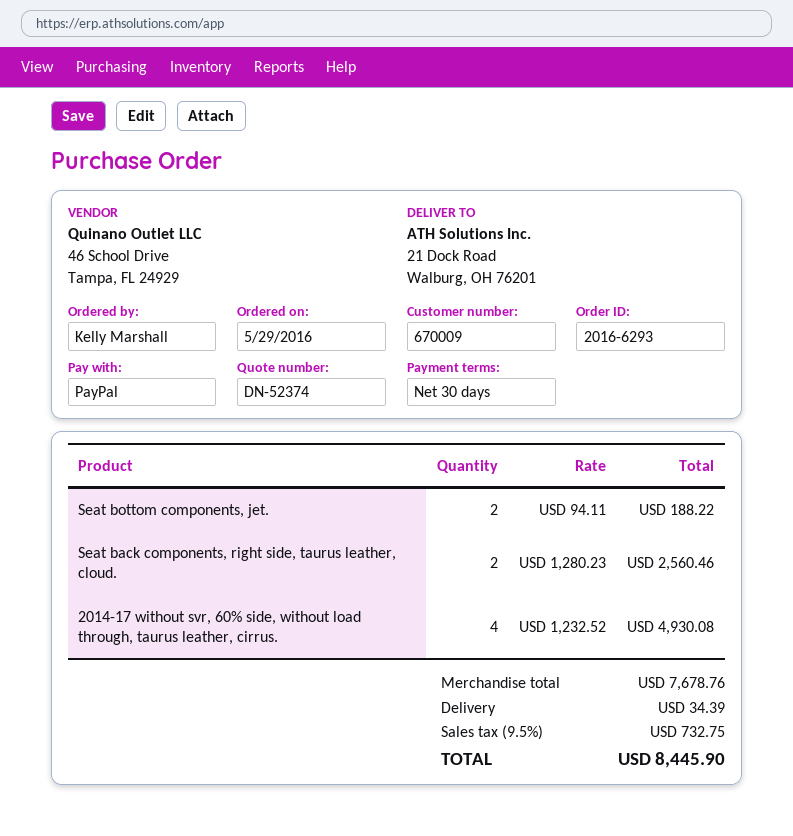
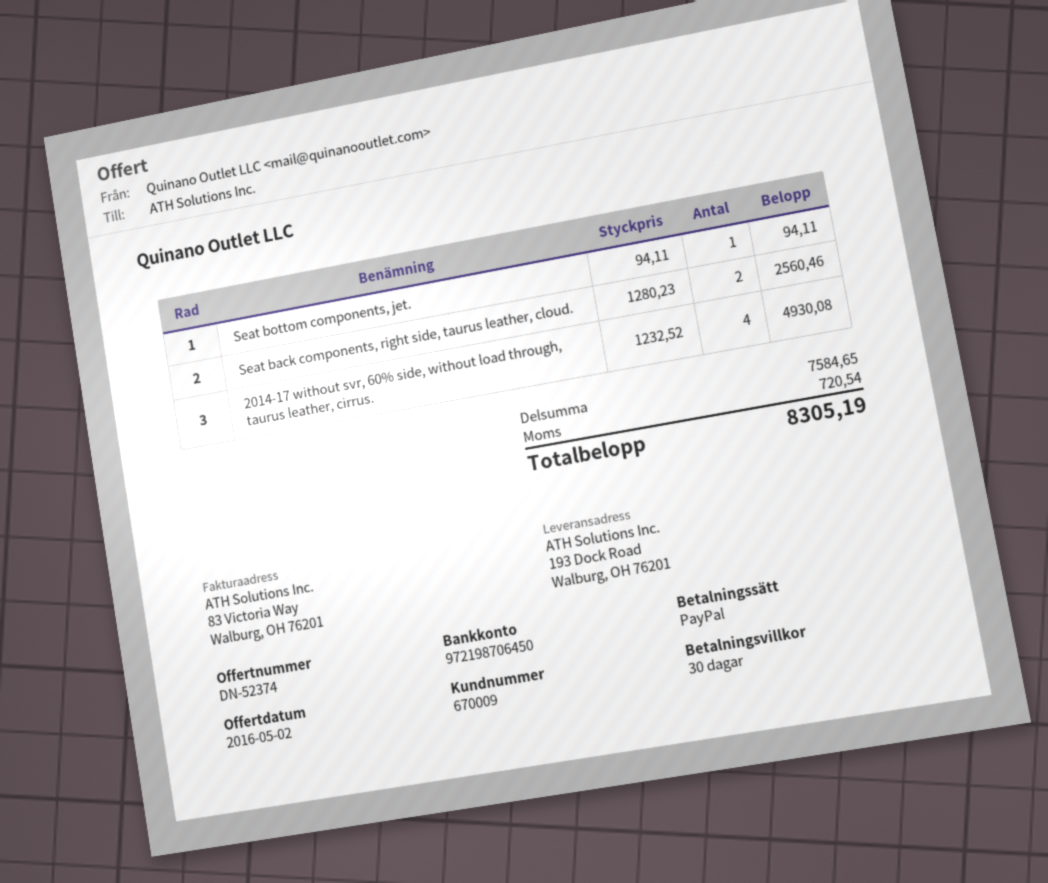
ship to: 21 Dock Road, Walburg, OH 76201 -> 193 Dock Road, Walburg, OH 76201
Seat bottom components, jet.: 2 x 94.11 = 188.22 -> 1 x 94.11 = 94.11
subtotal: 7678.76 -> 7584.65
shipping: 34.39 -> none
tax: 732.75 -> 720.54
total: 8445.90 -> 8305.19

